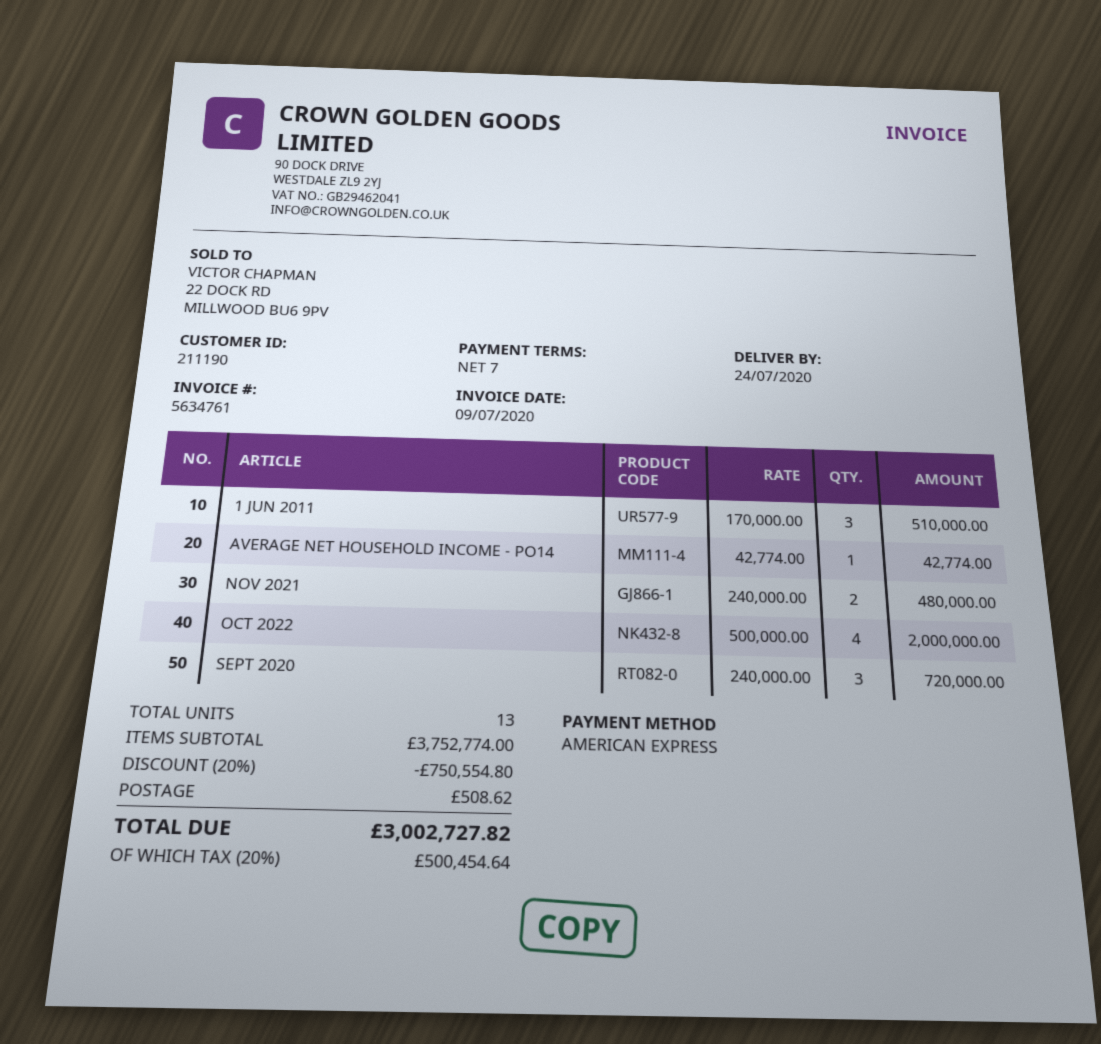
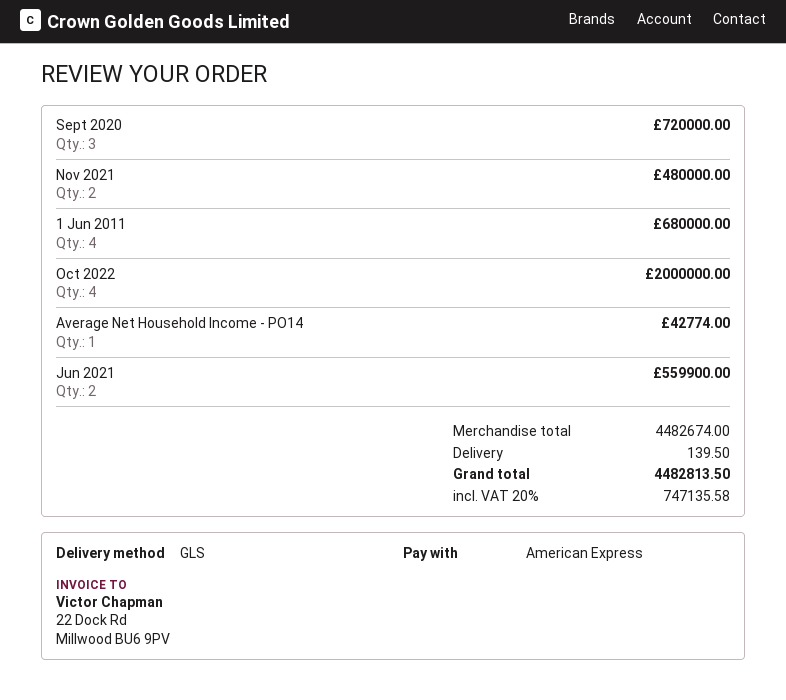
1 JUN 2011: 3 for 510000.00 -> 4 for 680000.00
Jun 2021: none -> 2 for 559900.00
subtotal: 3752774.00 -> 4482674.00
discount: 20% = 750554.80 -> none
shipping: 508.62 -> 139.50
tax: 20% = 500454.64 -> 20% = 747135.58
total: 3002727.82 -> 4482813.50

